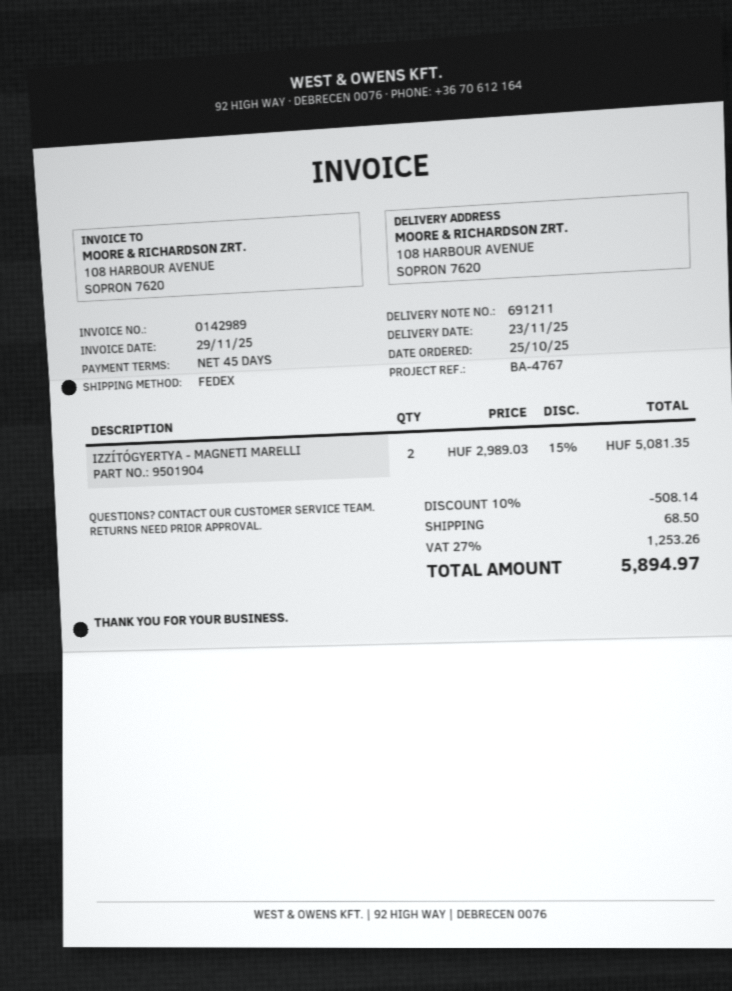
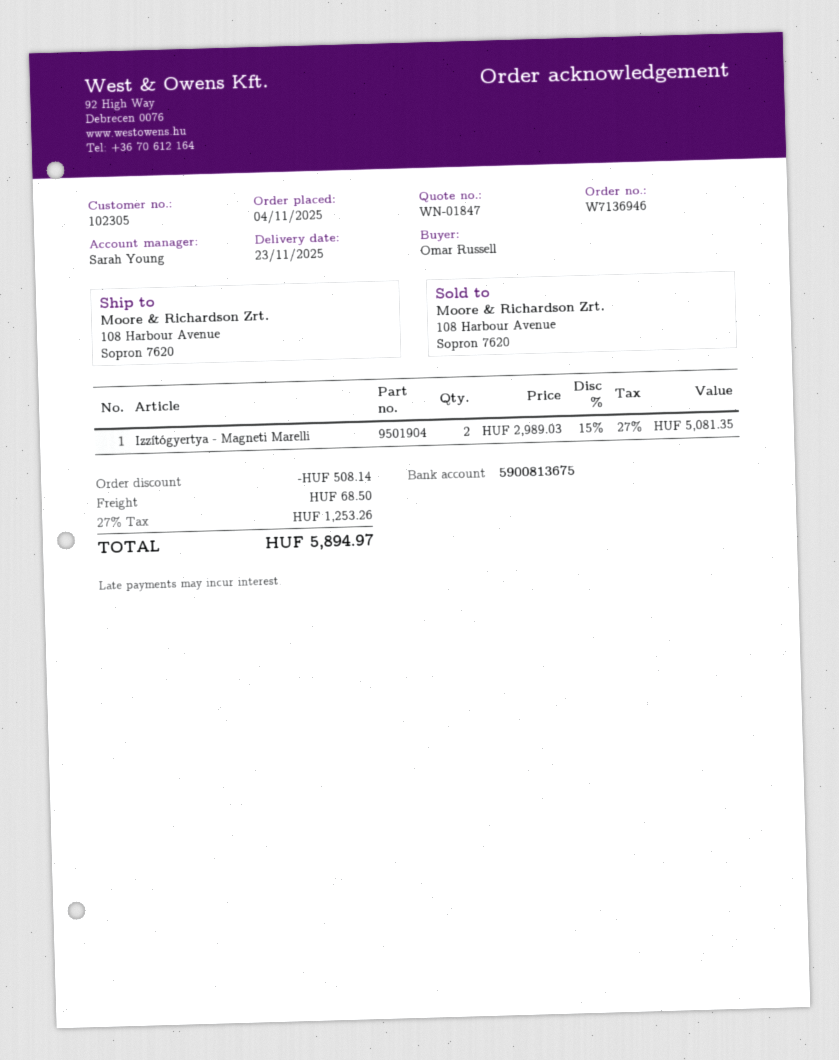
order date: 2025-10-25 -> 2025-11-04

